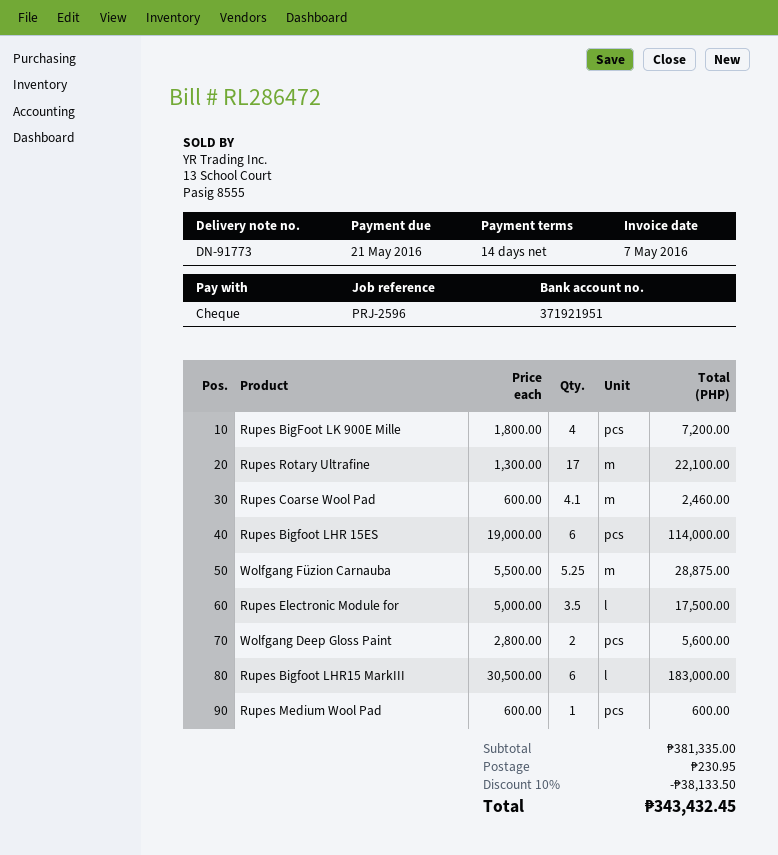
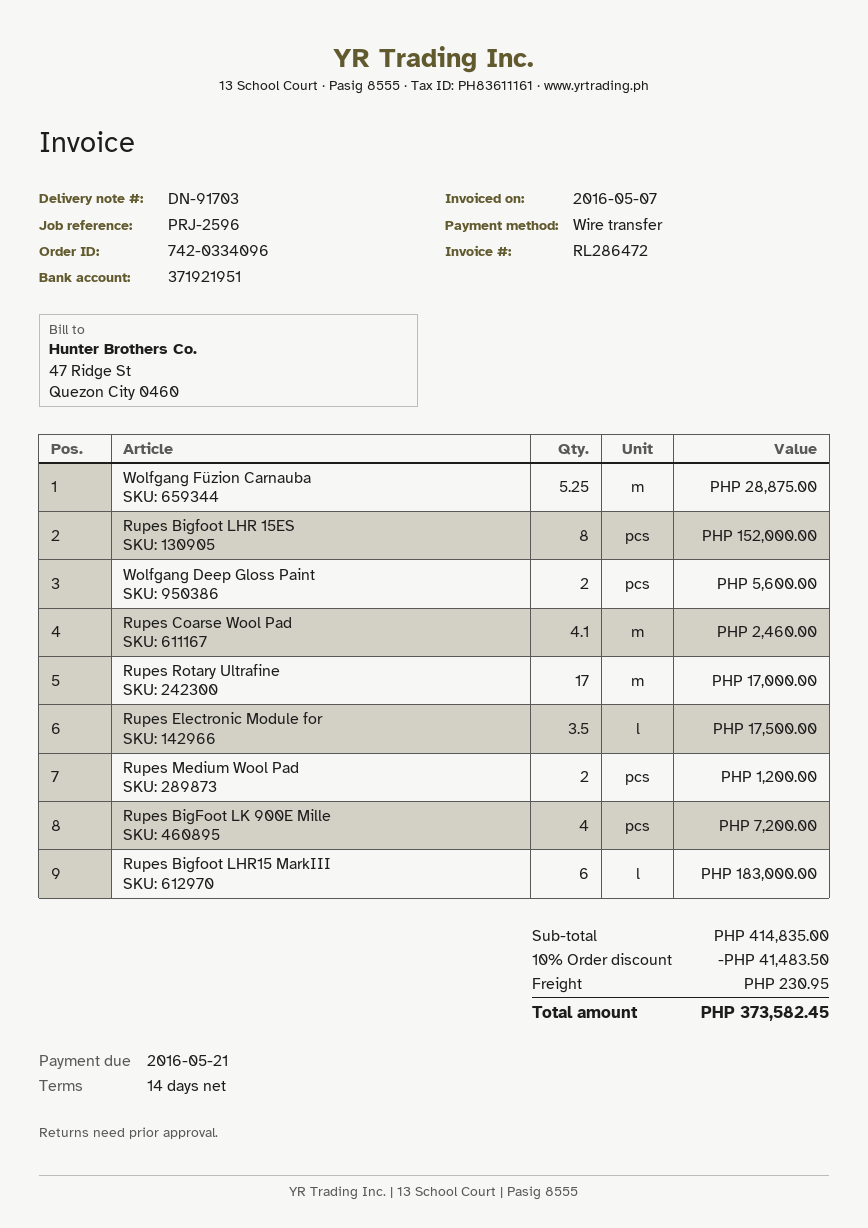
delivery note number: DN-91773 -> DN-91703
payment method: cheque -> bank transfer
Rupes Rotary Ultrafine: 17 for 22100.00 -> 17 for 17000.00
Rupes Bigfoot LHR 15ES: 6 for 114000.00 -> 8 for 152000.00
Rupes Medium Wool Pad: 1 for 600.00 -> 2 for 1200.00
subtotal: 381335.00 -> 414835.00
discount: 10% = 38133.50 -> 10% = 41483.50
total: 343432.45 -> 373582.45

